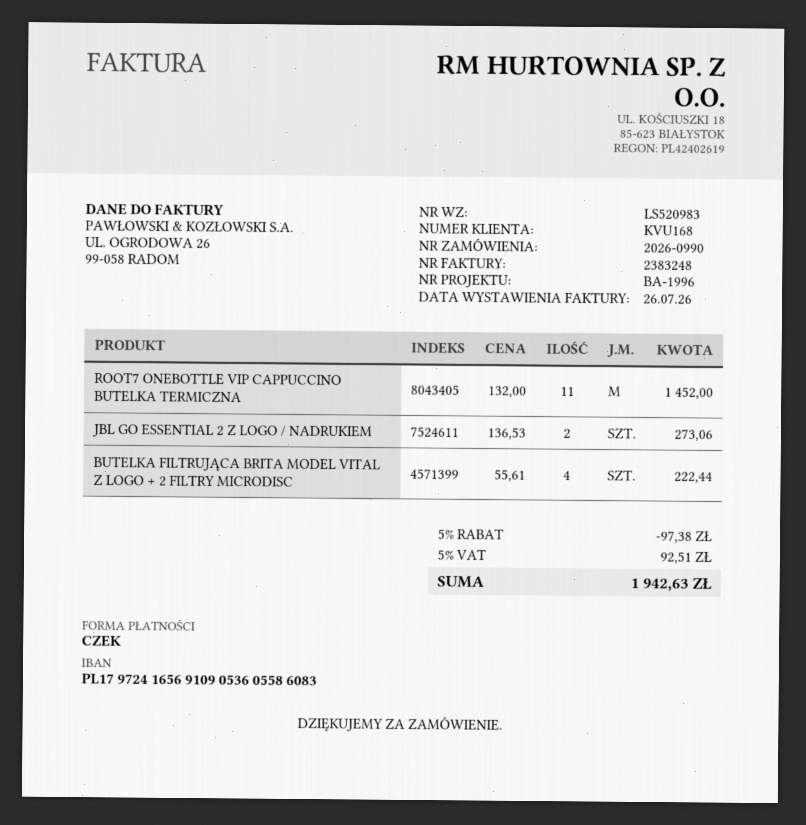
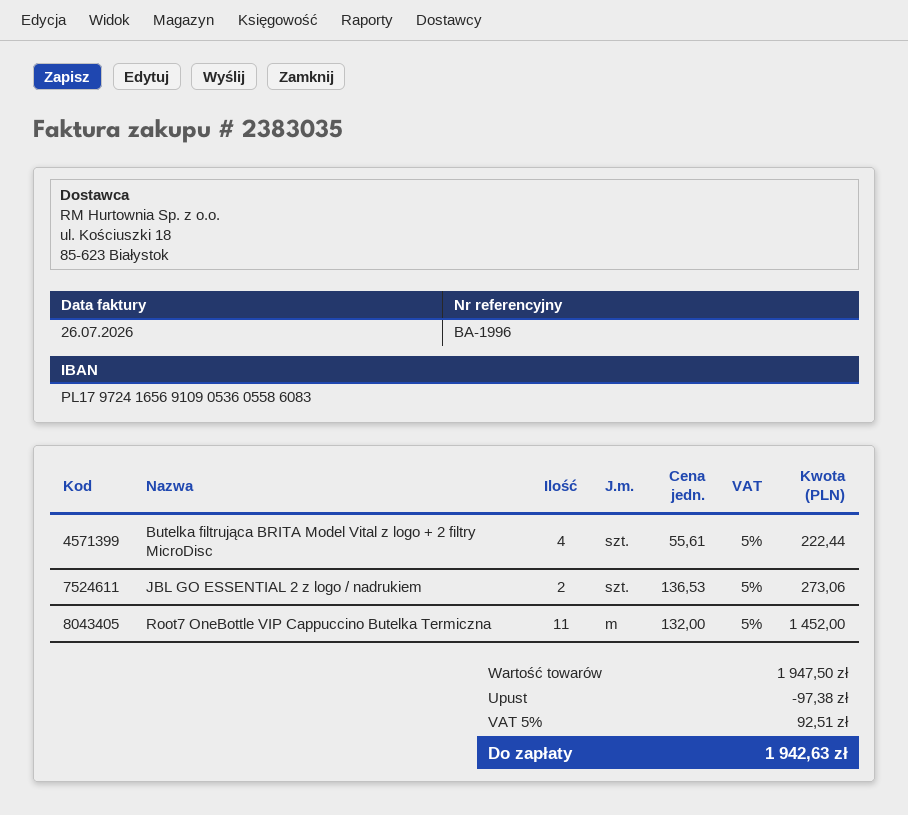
invoice number: 2383248 -> 2383035

